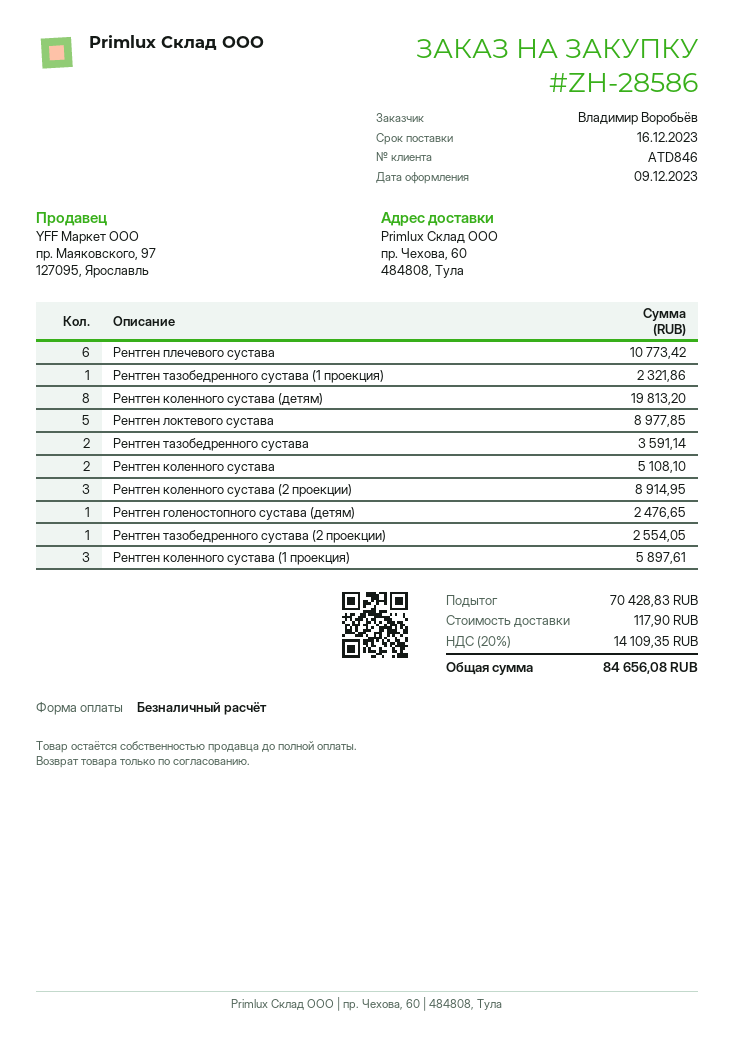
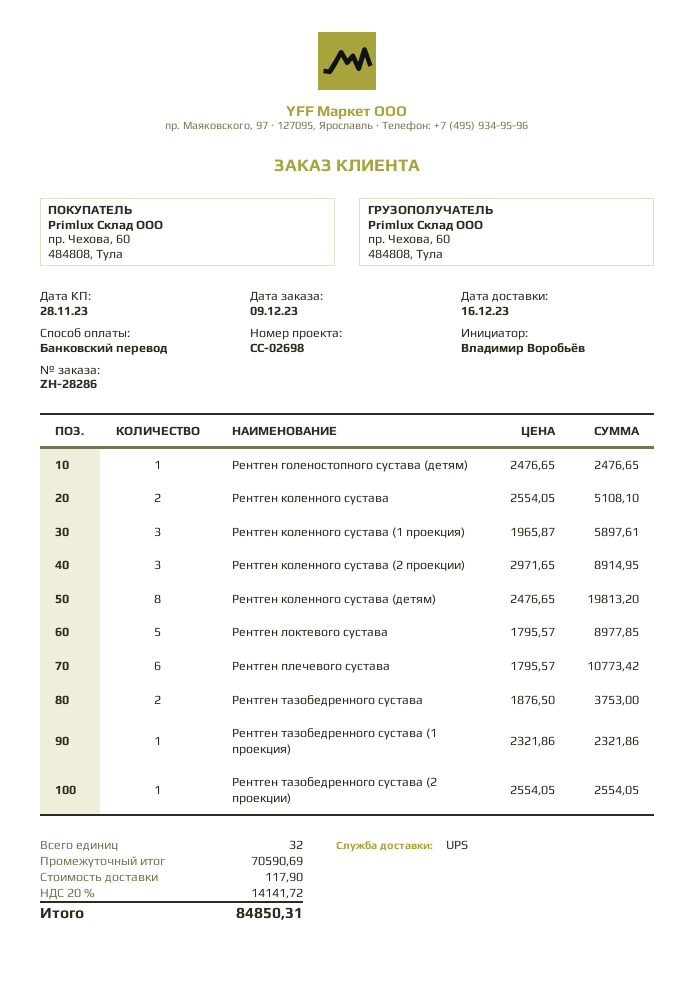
order number: ZH-28586 -> ZH-28286
Рентген тазобедренного сустава: 2 for 3591.14 -> 2 for 3753.00
subtotal: 70428.83 -> 70590.69
tax: 20% = 14109.35 -> 20% = 14141.72
total: 84656.08 -> 84850.31

